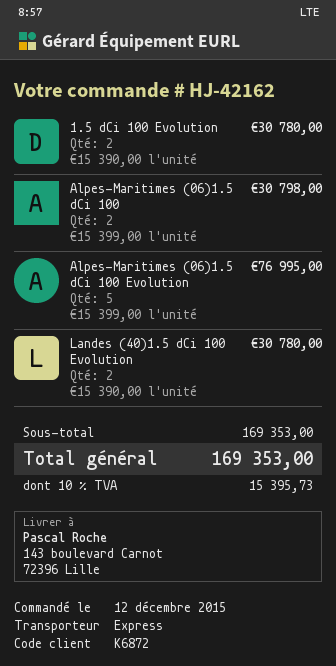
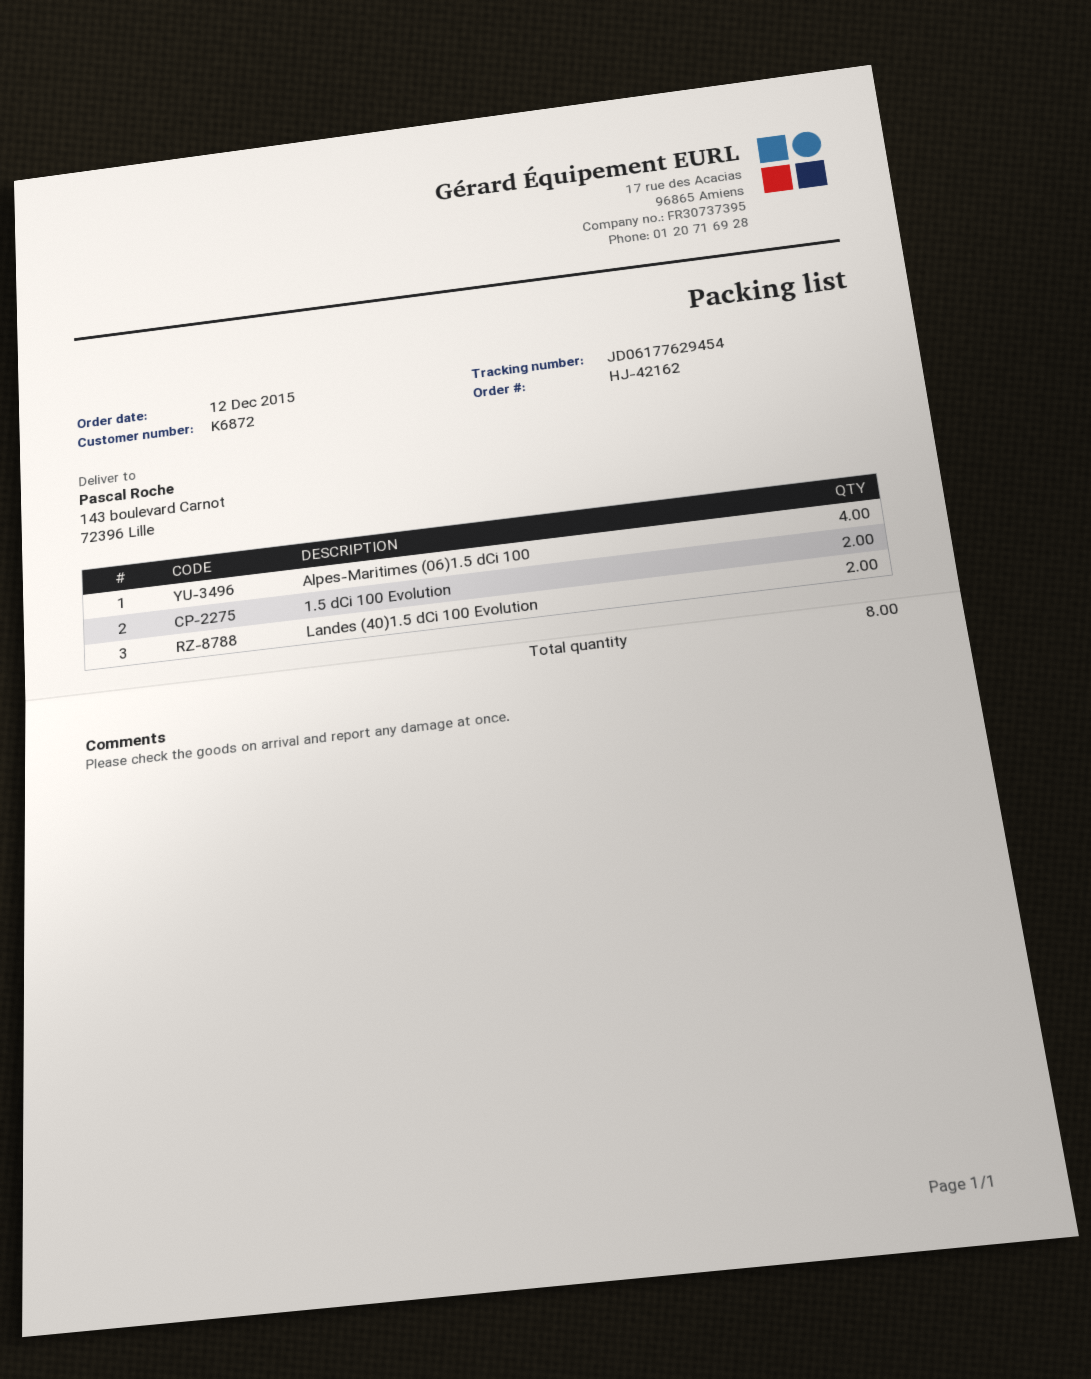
Alpes-Maritimes (06)1.5 dCi 100: 2 -> 4
Alpes-Maritimes (06)1.5 dCi 100 Evolution: 5 -> none

